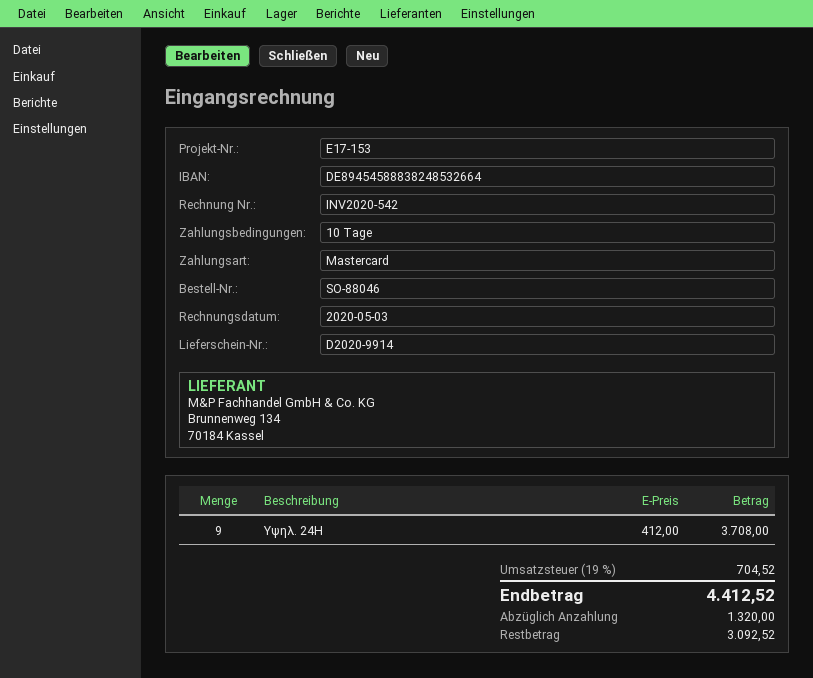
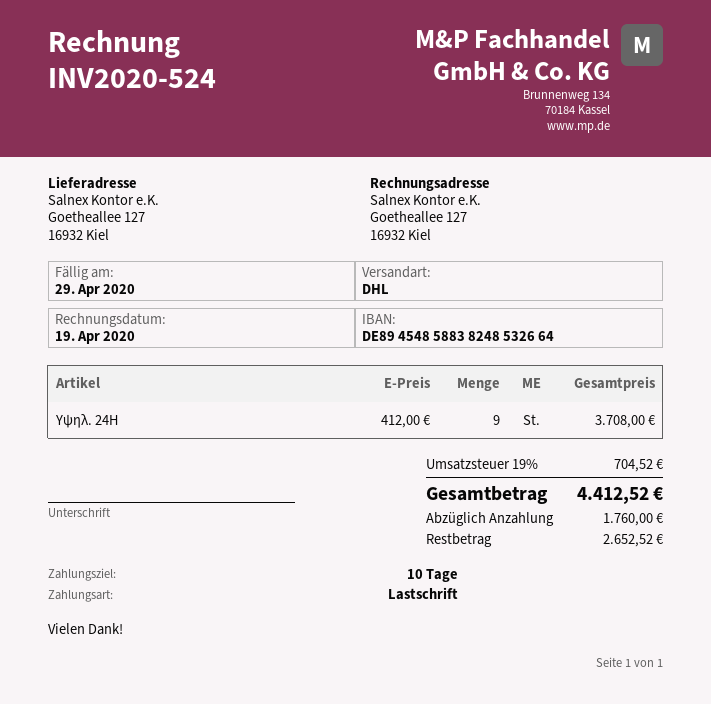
invoice number: INV2020-542 -> INV2020-524
invoice date: 2020-05-03 -> 2020-04-19
payment method: Mastercard -> direct debit
bank account: DE89454588838248532664 -> DE89454858838248532664
deposit: 1320.00 -> 1760.00
balance: 3092.52 -> 2652.52

